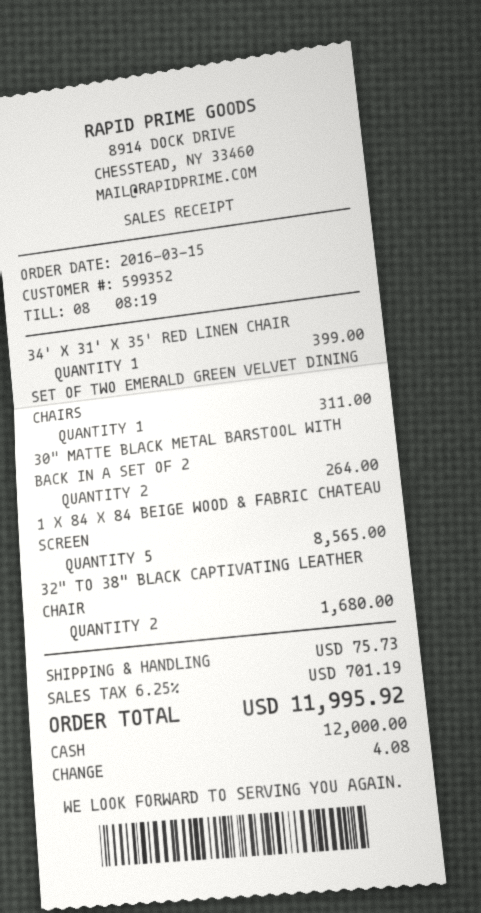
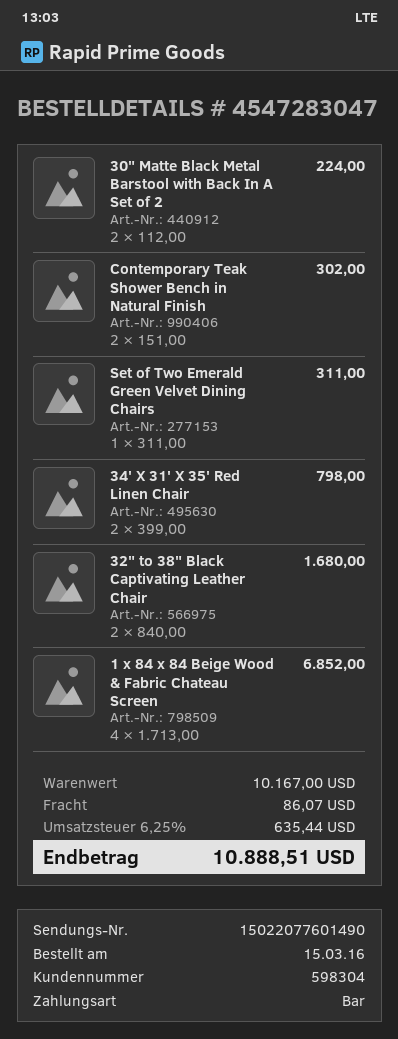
customer number: 599352 -> 598304
34' X 31' X 35' RED LINEN CHAIR: 1 for 399.00 -> 2 for 798.00
30" MATTE BLACK METAL BARSTOOL WITH BACK IN A SET OF 2: 2 for 264.00 -> 2 for 224.00
1 X 84 X 84 BEIGE WOOD & FABRIC CHATEAU SCREEN: 5 for 8565.00 -> 4 for 6852.00
Contemporary Teak Shower Bench in Natural Finish: none -> 2 for 302.00
shipping: 75.73 -> 86.07
tax: 6.25% = 701.19 -> 6.25% = 635.44
total: 11995.92 -> 10888.51

